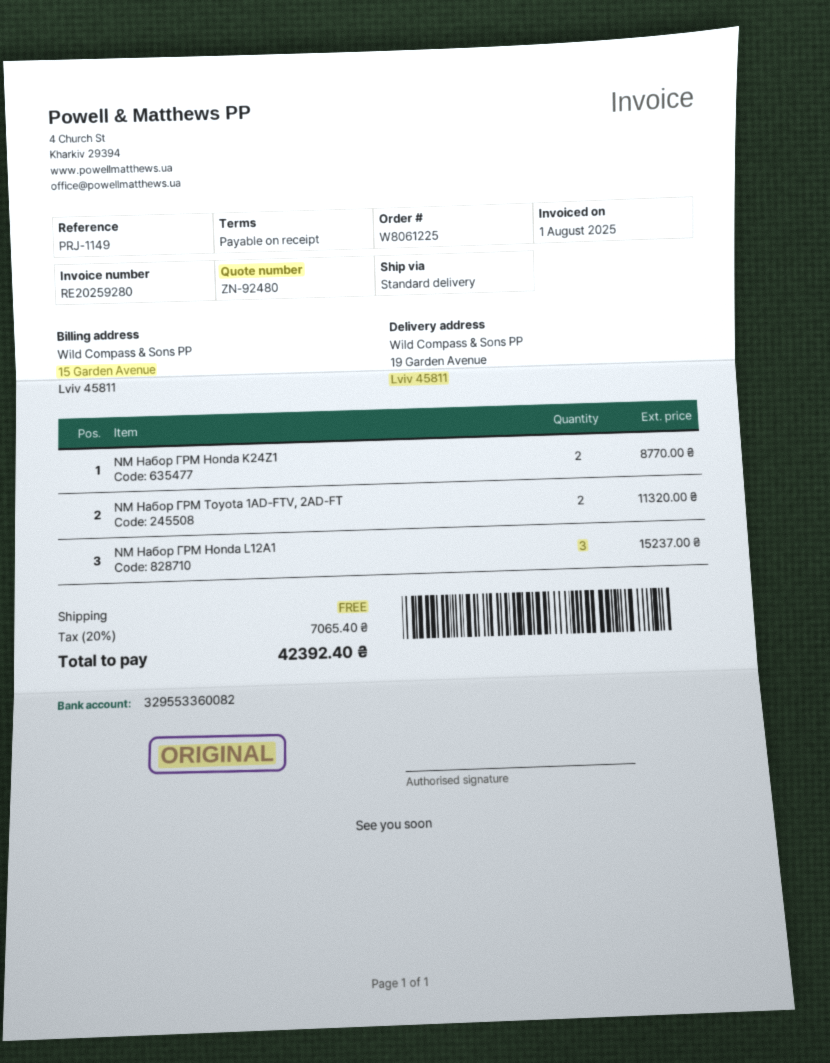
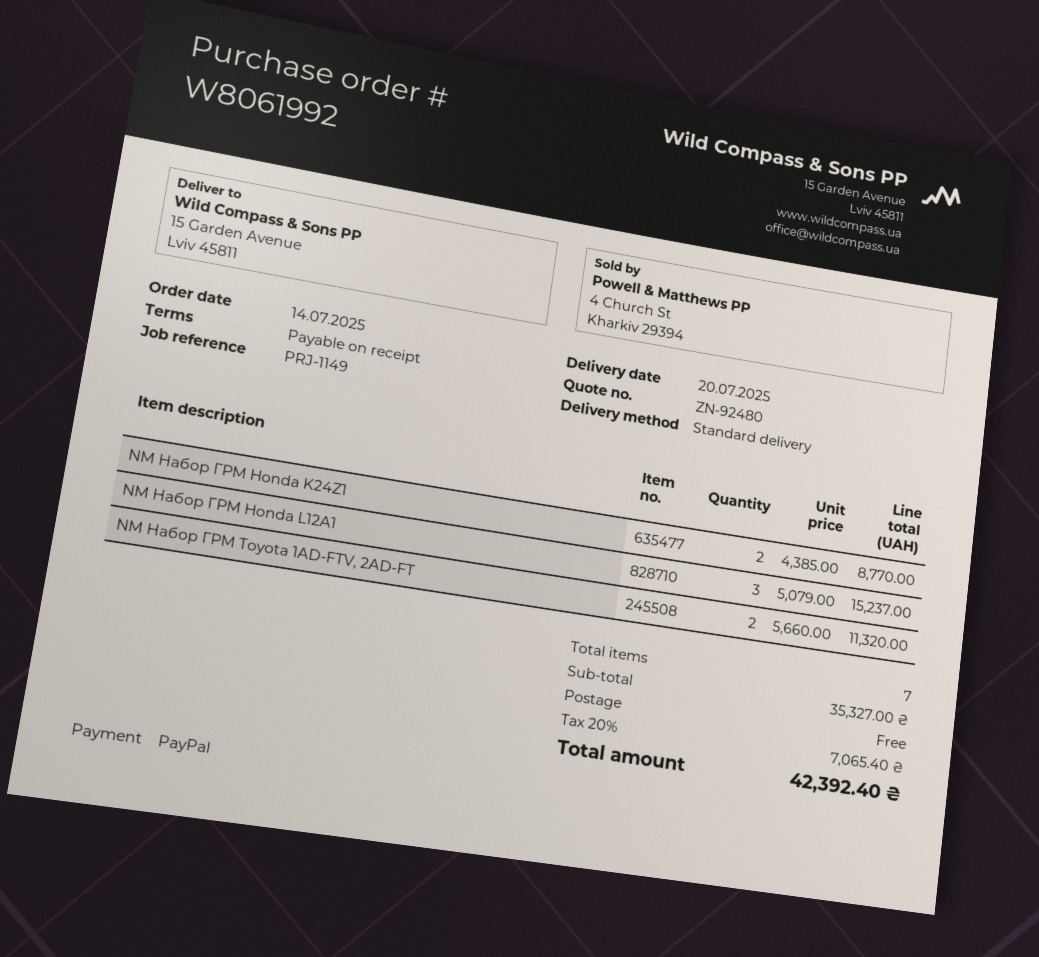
order number: W8061225 -> W8061992
ship to: 19 Garden Avenue, Lviv 45811 -> 15 Garden Avenue, Lviv 45811

